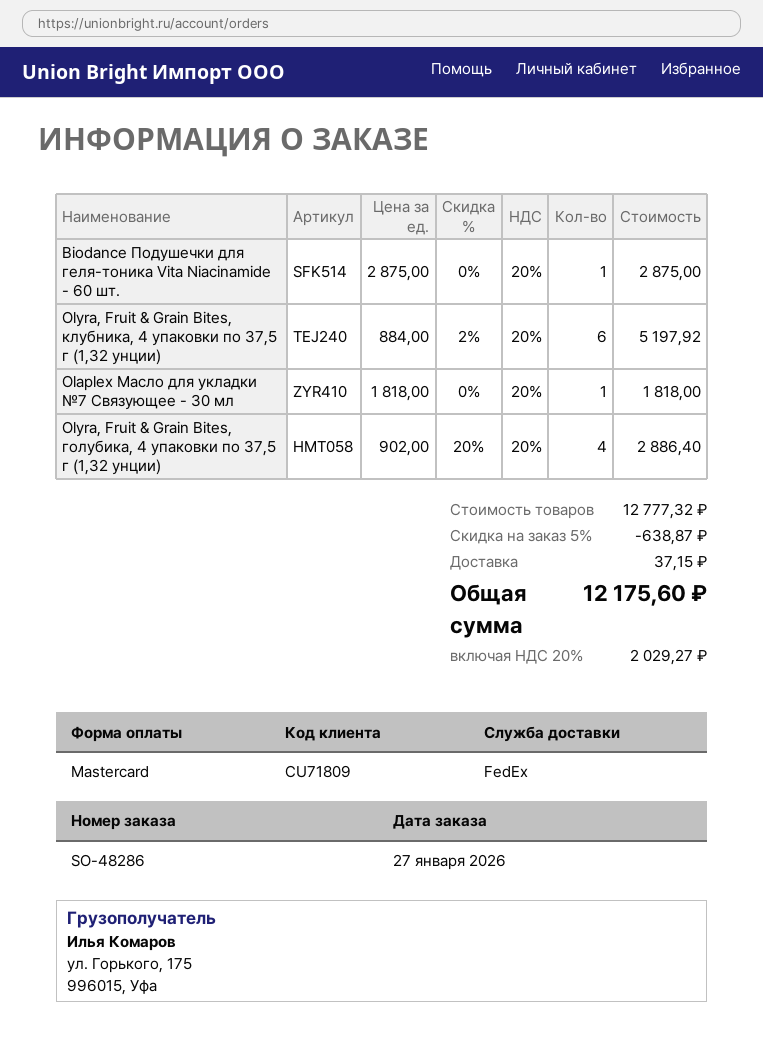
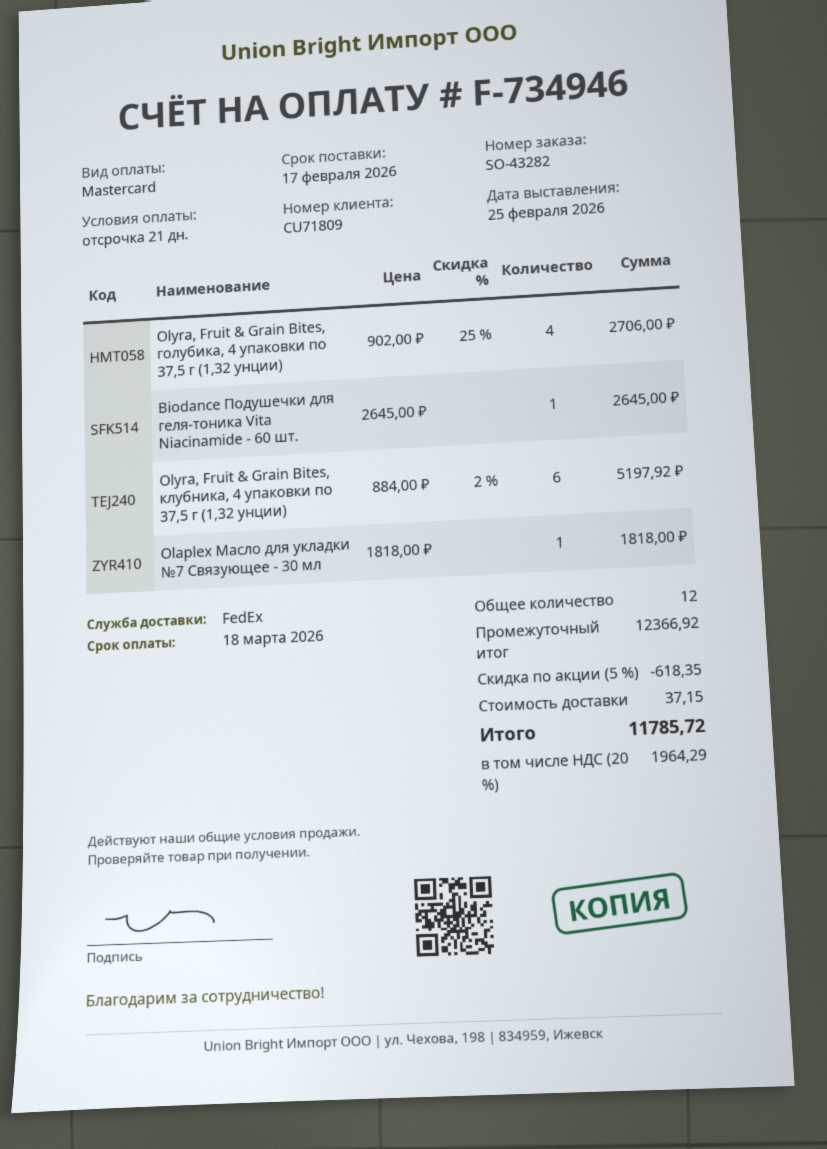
order number: SO-48286 -> SO-43282
Biodance Подушечки для геля-тоника Vita Niacinamide - 60 шт.: 1 x 2875.00 = 2875.00 -> 1 x 2645.00 = 2645.00
Olyra, Fruit & Grain Bites, голубика, 4 упаковки по 37,5 г (1,32 унции): 4 x 902.00 - 20% = 2886.40 -> 4 x 902.00 - 25% = 2706.00
subtotal: 12777.32 -> 12366.92
discount: 5% = 638.87 -> 5% = 618.35
tax: 20% = 2029.27 -> 20% = 1964.29
total: 12175.60 -> 11785.72

